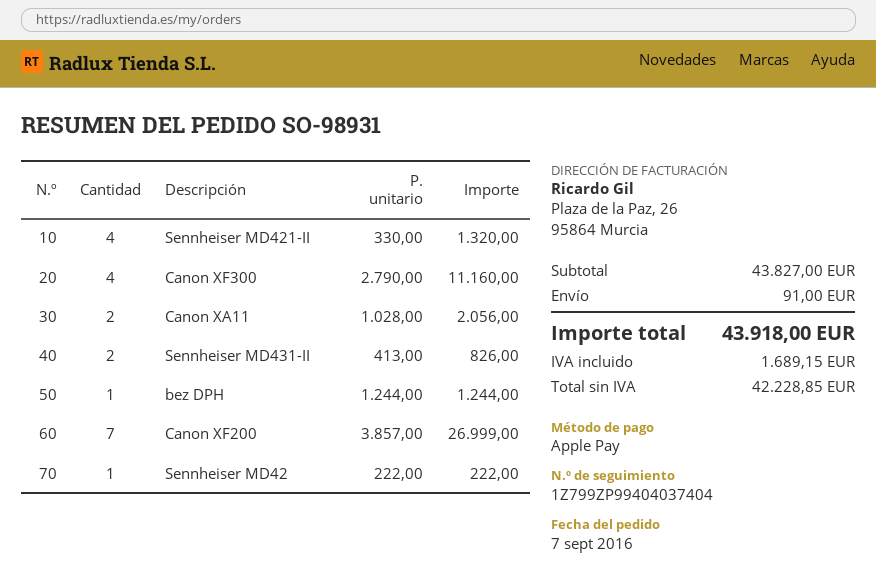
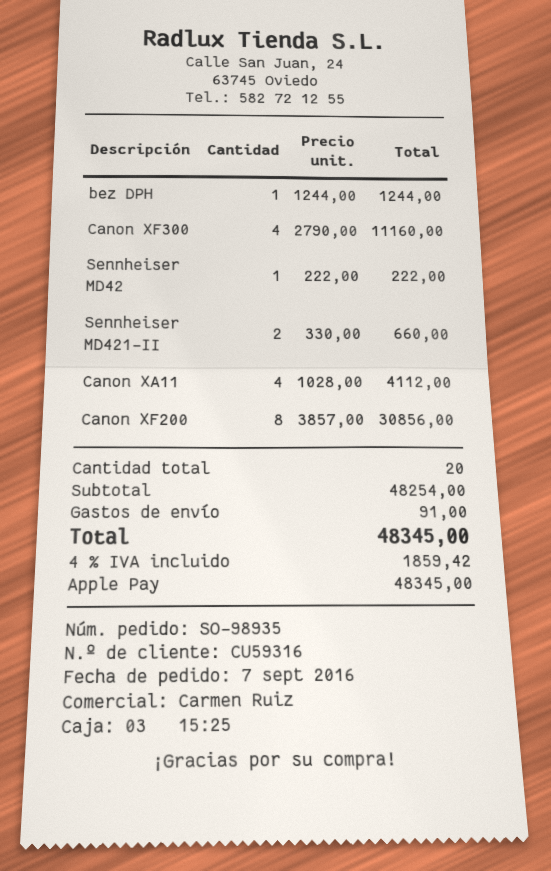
order number: SO-98931 -> SO-98935
Sennheiser MD421-II: 4 x 330.00 = 1320.00 -> 2 x 330.00 = 660.00
Canon XA11: 2 x 1028.00 = 2056.00 -> 4 x 1028.00 = 4112.00
Sennheiser MD431-II: 2 x 413.00 = 826.00 -> none
Canon XF200: 7 x 3857.00 = 26999.00 -> 8 x 3857.00 = 30856.00
subtotal: 43827.00 -> 48254.00
tax: 1689.15 -> 1859.42
total: 43918.00 -> 48345.00

